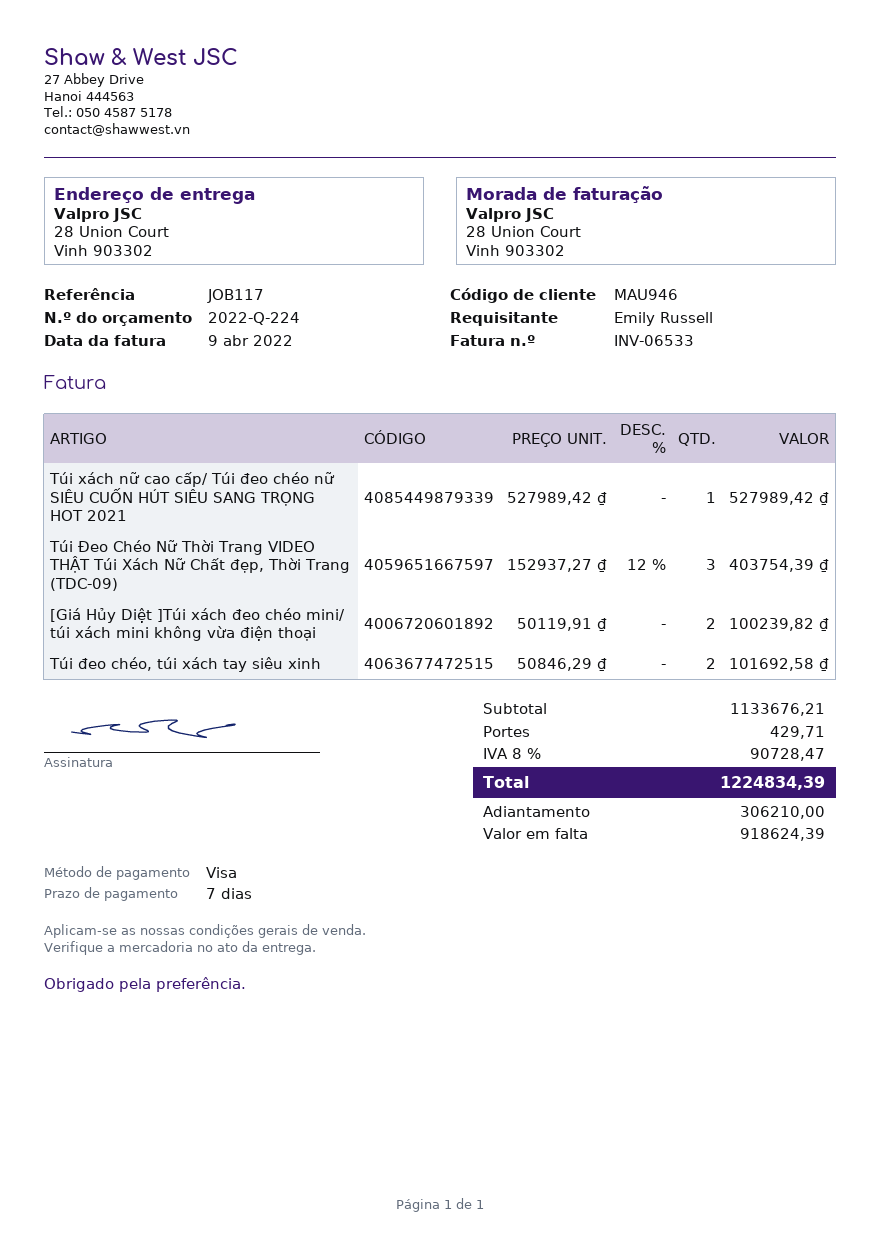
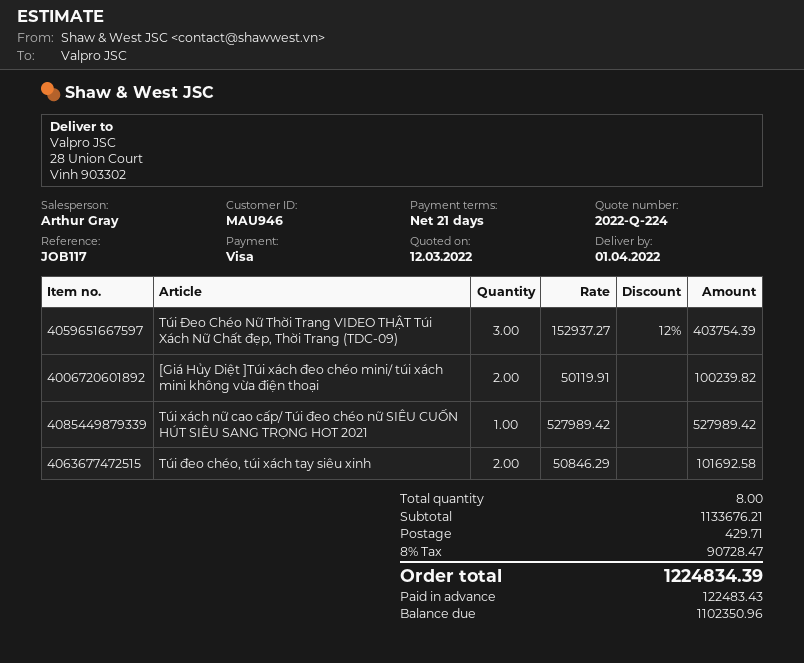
payment terms: 7 days -> 21 days
deposit: 306210.00 -> 122483.43
balance: 918624.39 -> 1102350.96

